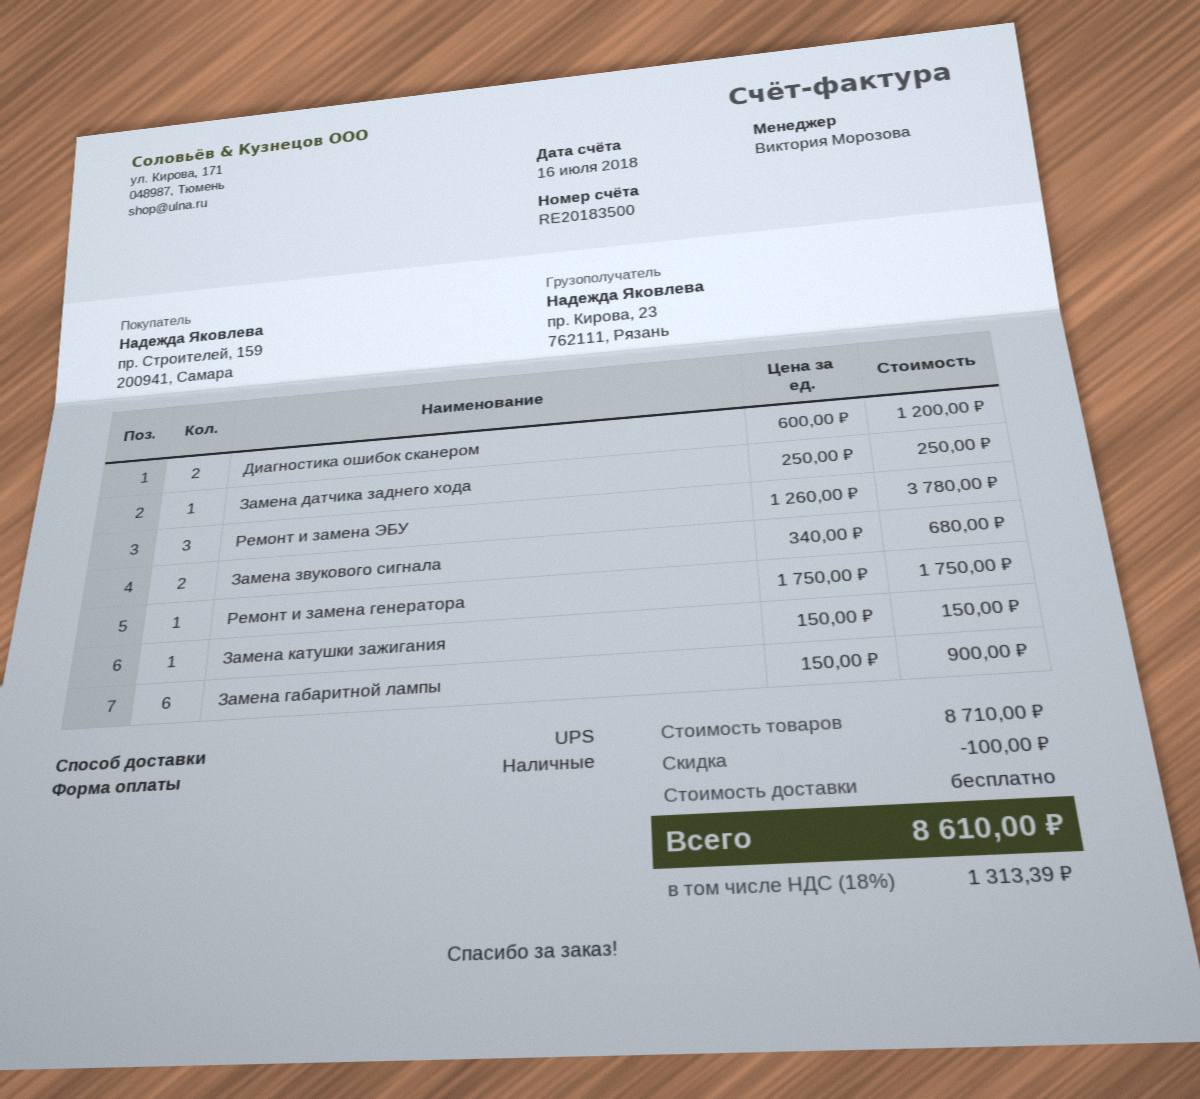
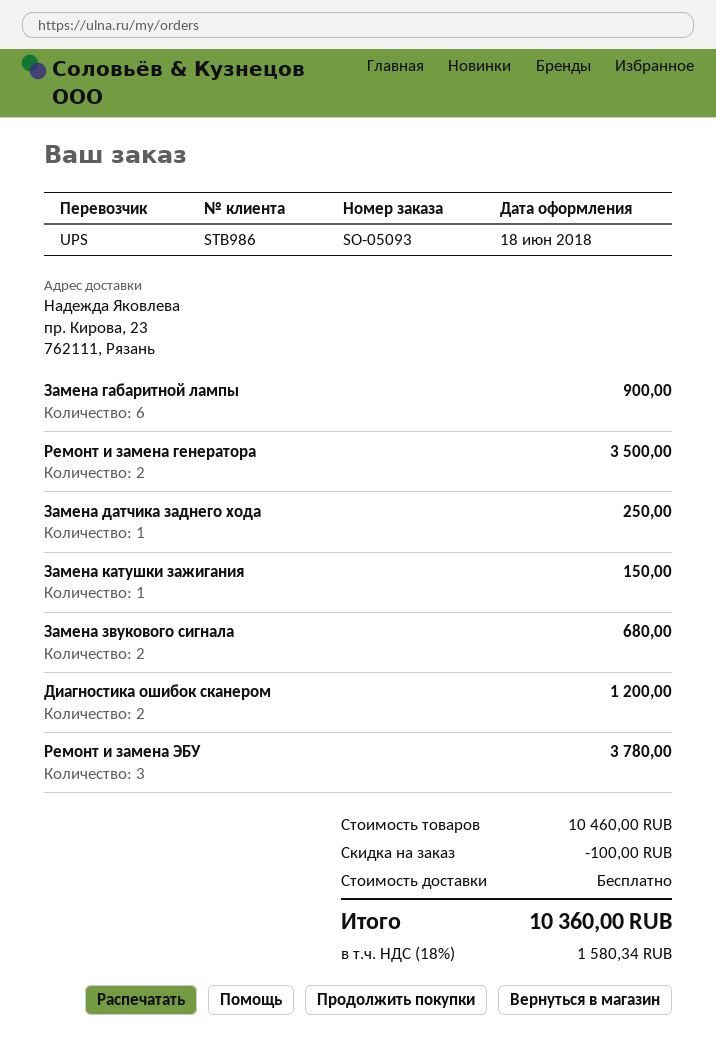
Ремонт и замена генератора: 1 for 1750.00 -> 2 for 3500.00
subtotal: 8710.00 -> 10460.00
tax: 18% = 1313.39 -> 18% = 1580.34
total: 8610.00 -> 10360.00

